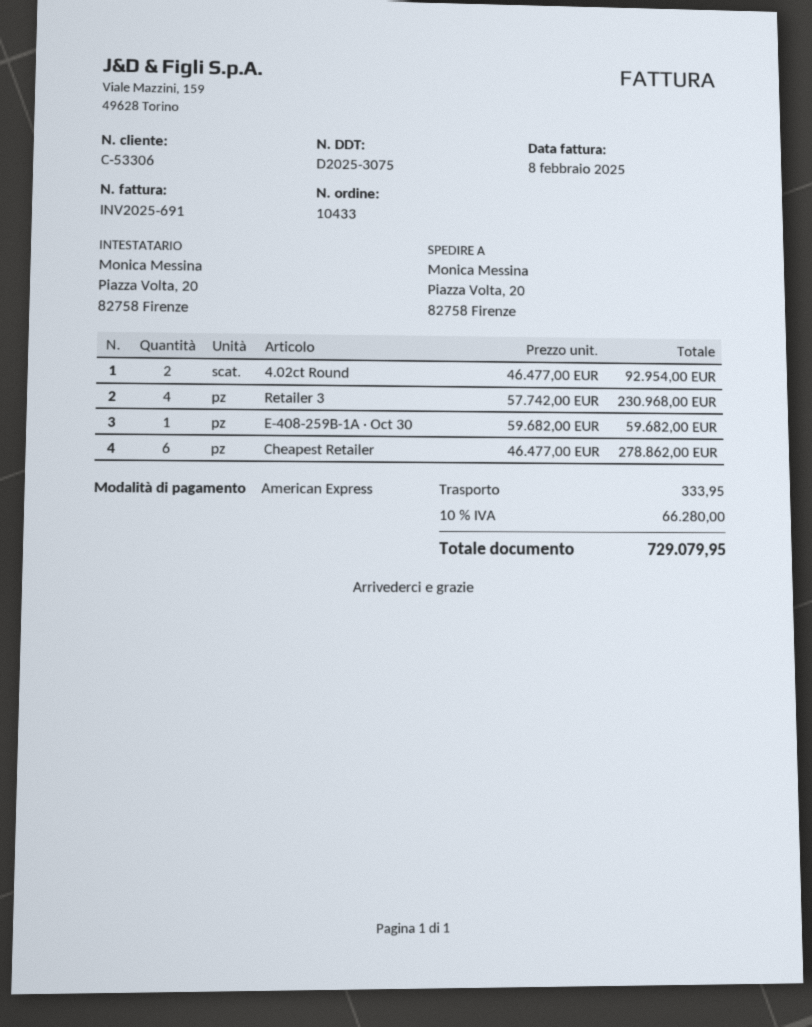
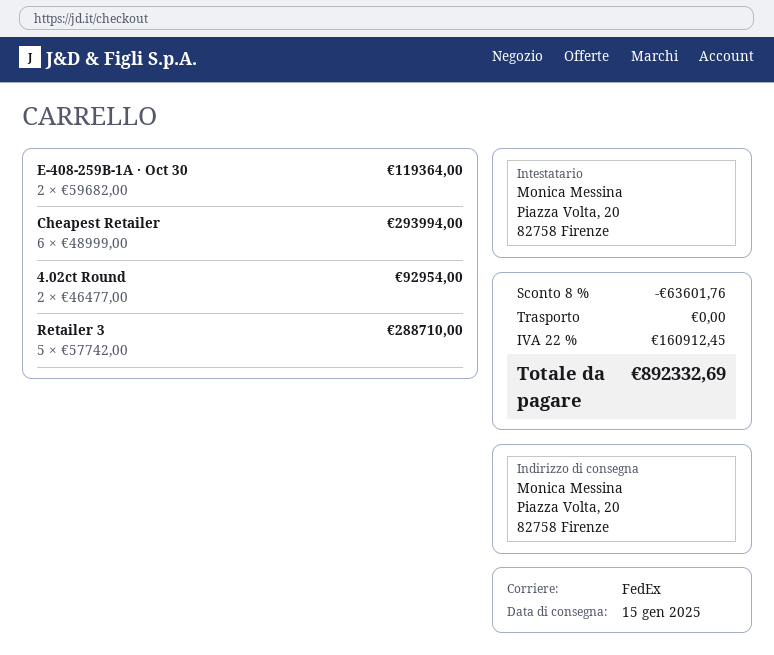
Retailer 3: 4 x 57742.00 = 230968.00 -> 5 x 57742.00 = 288710.00
E-408-259B-1A · Oct 30: 1 x 59682.00 = 59682.00 -> 2 x 59682.00 = 119364.00
Cheapest Retailer: 6 x 46477.00 = 278862.00 -> 6 x 48999.00 = 293994.00
discount: none -> 8% = 63601.76
shipping: 333.95 -> 0.00
tax: 10% = 66280.00 -> 22% = 160912.45
total: 729079.95 -> 892332.69

